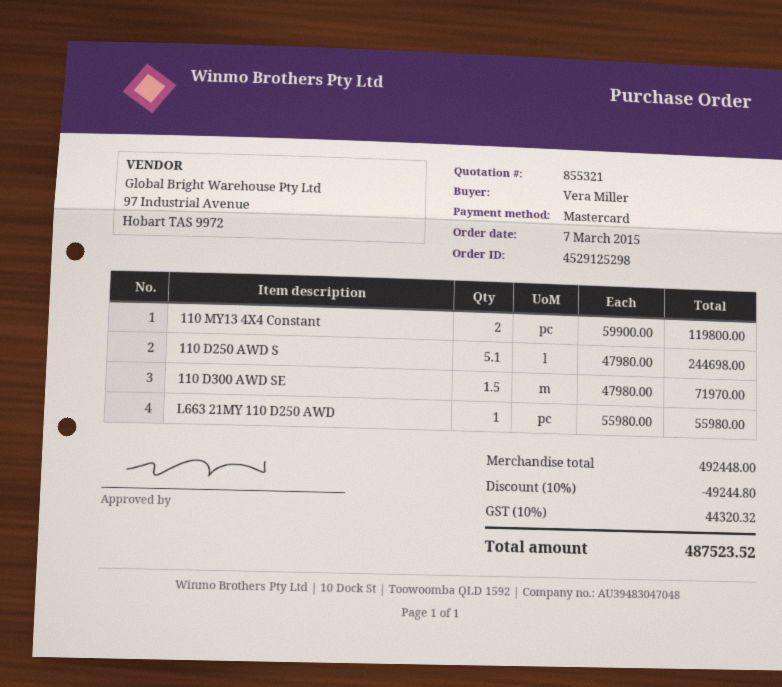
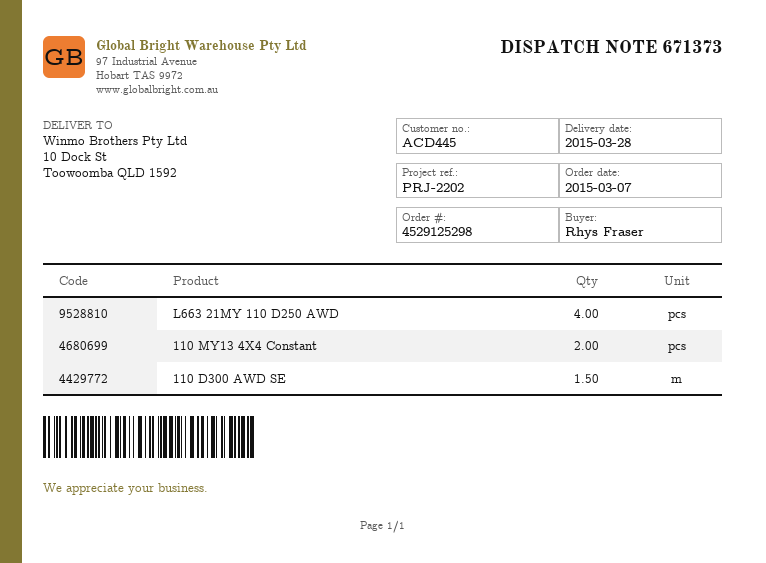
ordered by: Vera Miller -> Rhys Fraser
110 D250 AWD S: 5.1 -> none
L663 21MY 110 D250 AWD: 1 -> 4

